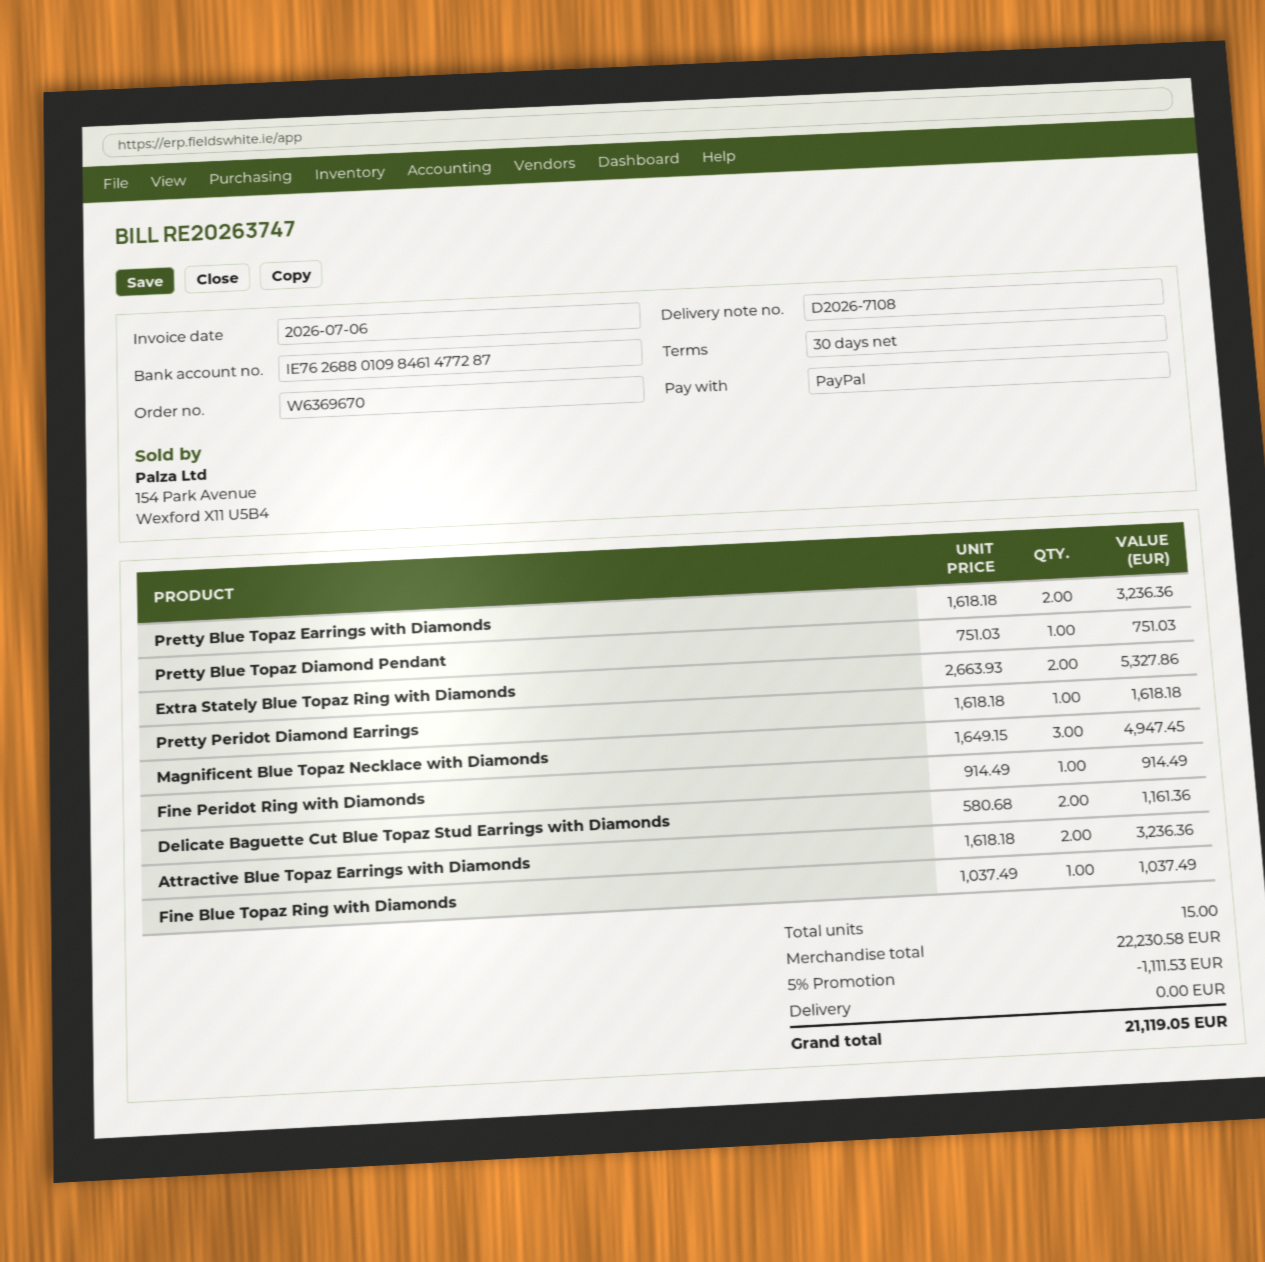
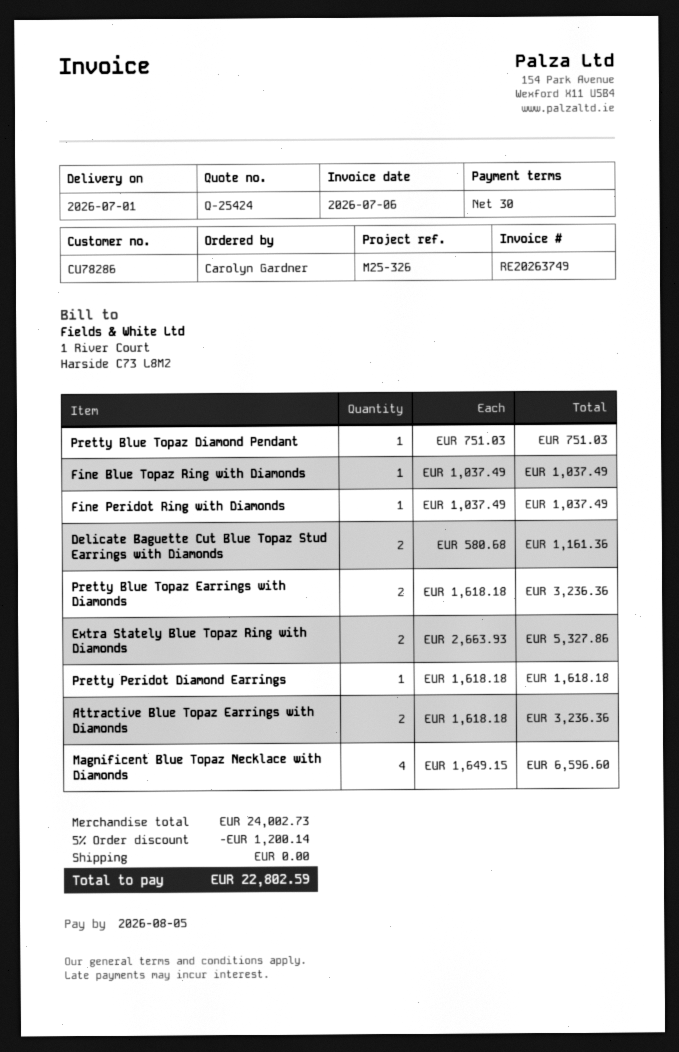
invoice number: RE20263747 -> RE20263749
Magnificent Blue Topaz Necklace with Diamonds: 3 x 1649.15 = 4947.45 -> 4 x 1649.15 = 6596.60
Fine Peridot Ring with Diamonds: 1 x 914.49 = 914.49 -> 1 x 1037.49 = 1037.49
subtotal: 22230.58 -> 24002.73
discount: 5% = 1111.53 -> 5% = 1200.14
total: 21119.05 -> 22802.59

